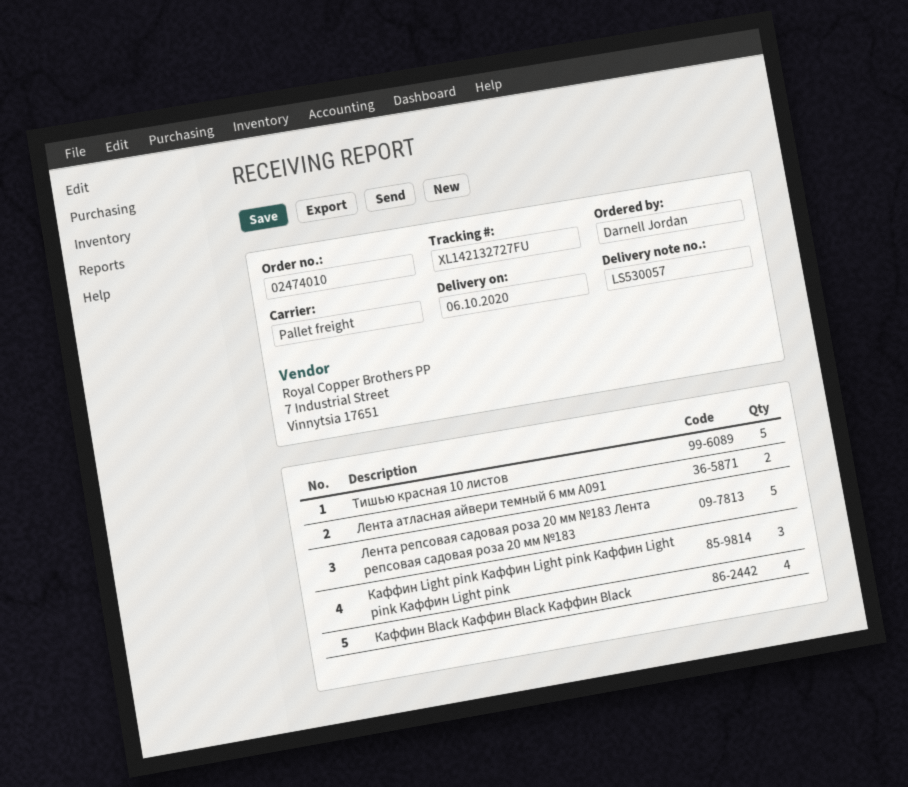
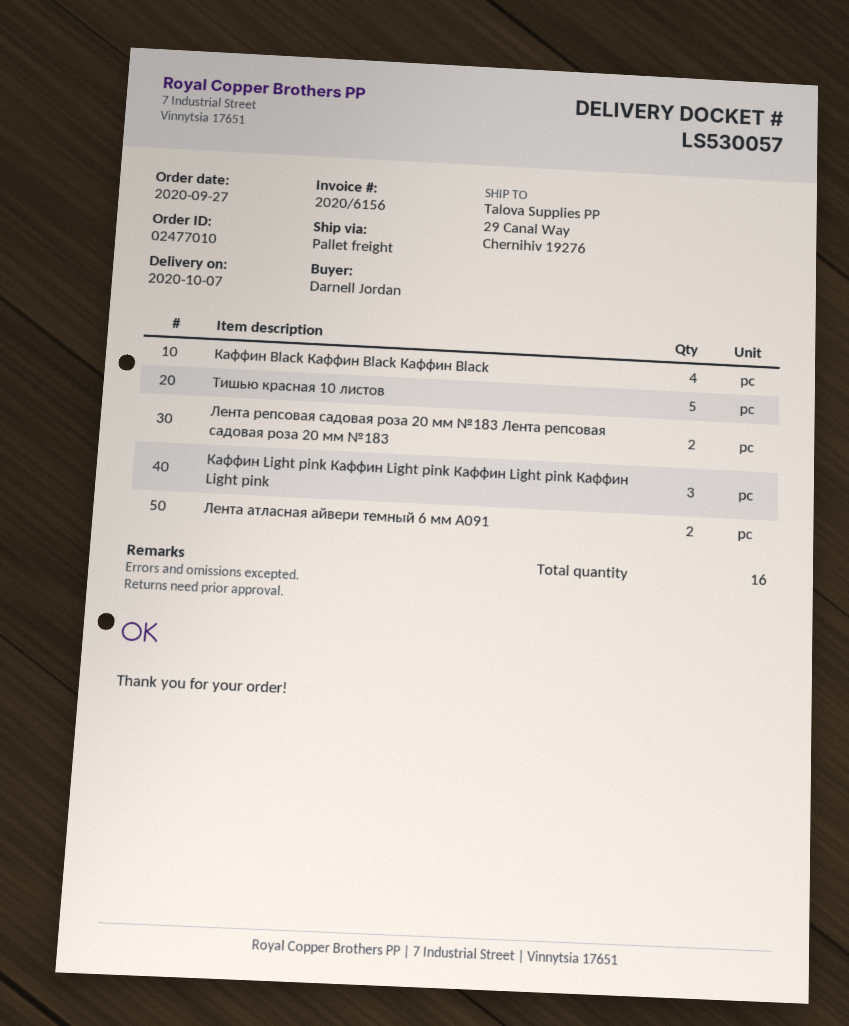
order number: 02474010 -> 02477010
delivery date: 2020-10-06 -> 2020-10-07
Лента репсовая садовая роза 20 мм №183 Лента репсовая садовая роза 20 мм №183: 5 -> 2

